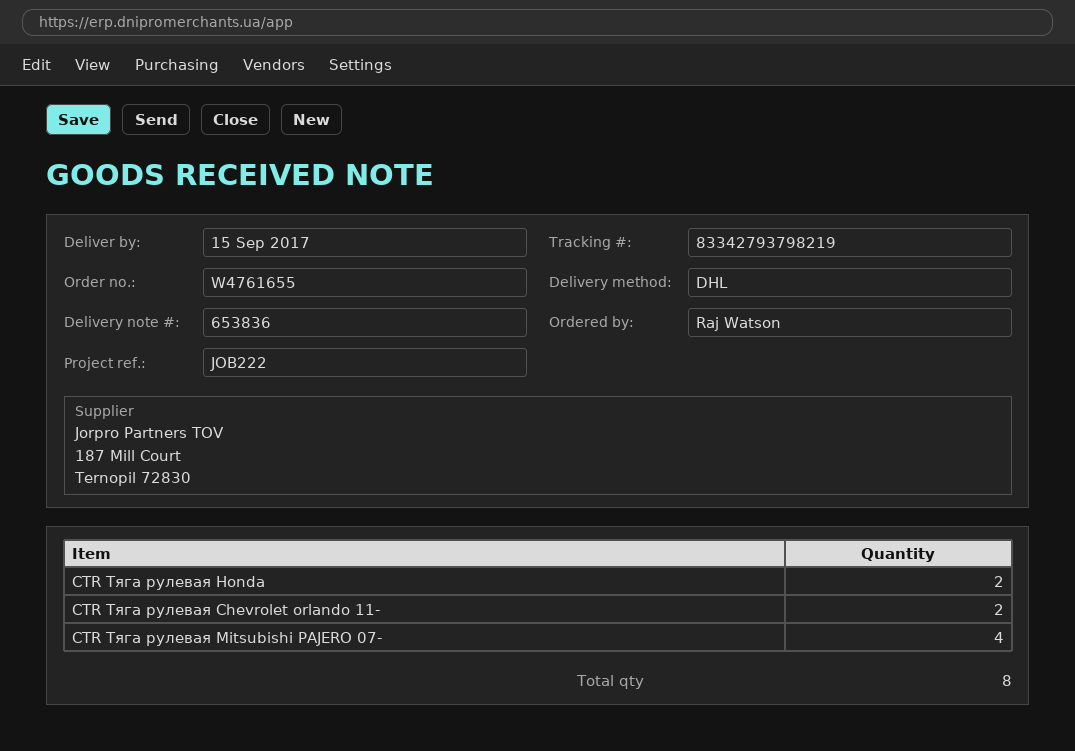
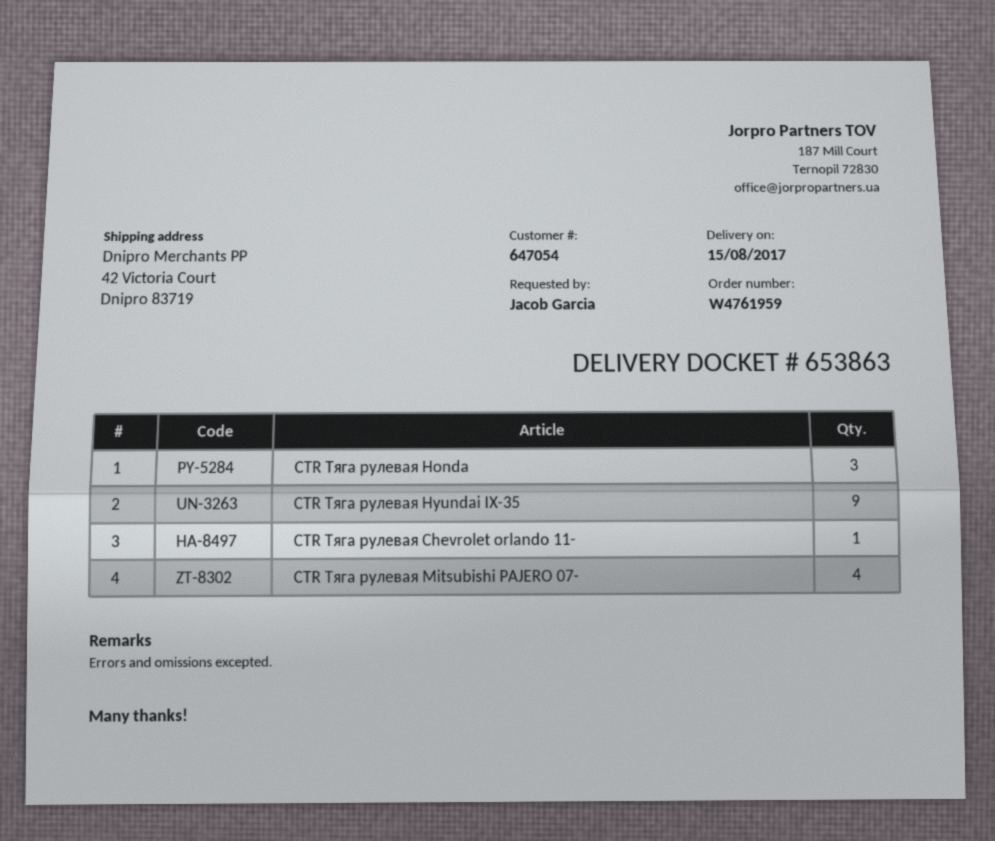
order number: W4761655 -> W4761959
delivery note number: 653836 -> 653863
delivery date: 2017-09-15 -> 2017-08-15
ordered by: Raj Watson -> Jacob Garcia
CTR Тяга рулевая Honda: 2 -> 3
CTR Тяга рулевая Chevrolet orlando 11-: 2 -> 1
CTR Тяга рулевая Hyundai IX-35: none -> 9

